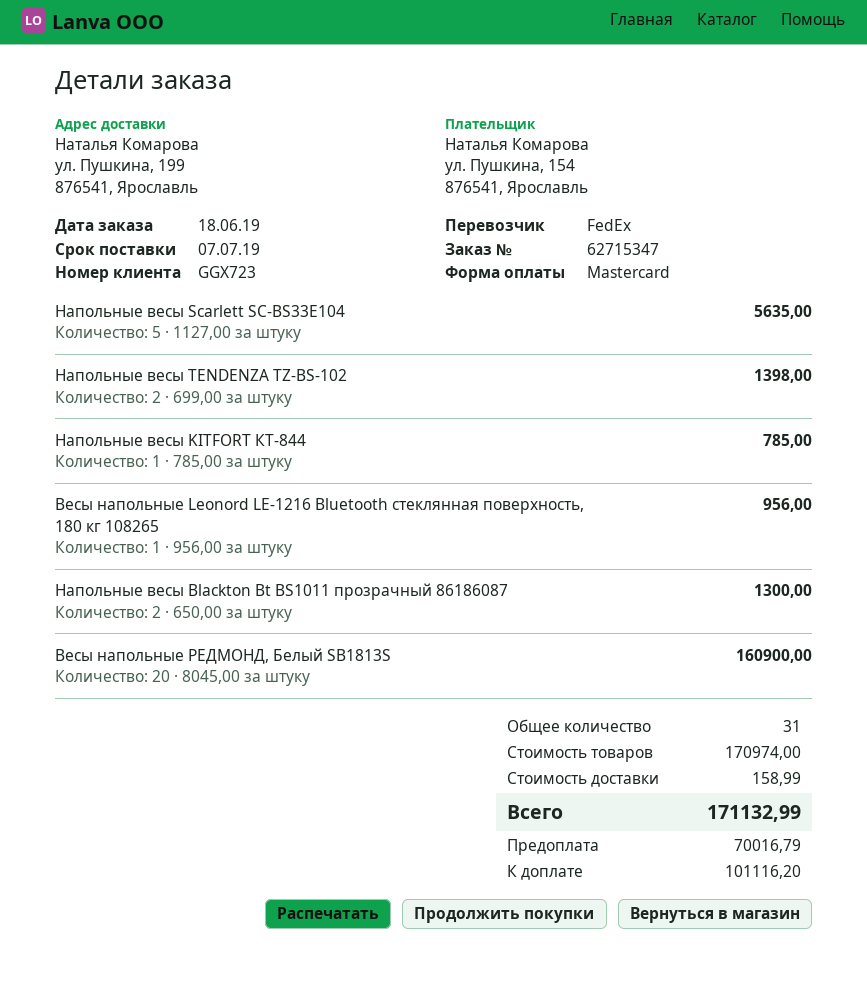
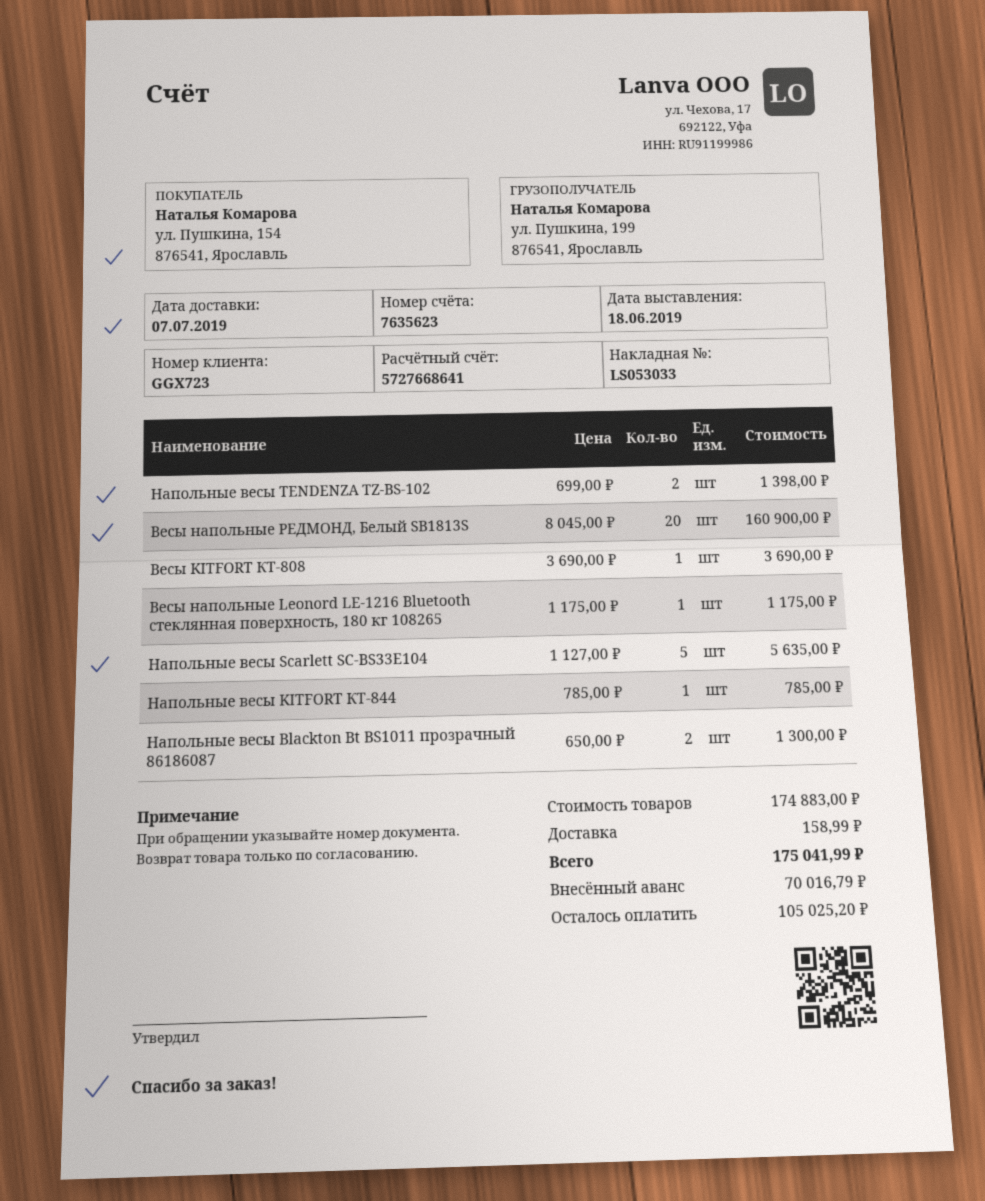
Весы напольные Leonord LE-1216 Bluetooth стеклянная поверхность, 180 кг 108265: 1 x 956.00 = 956.00 -> 1 x 1175.00 = 1175.00
Весы KITFORT КТ-808: none -> 1 x 3690.00 = 3690.00
subtotal: 170974.00 -> 174883.00
total: 171132.99 -> 175041.99
balance: 101116.20 -> 105025.20

